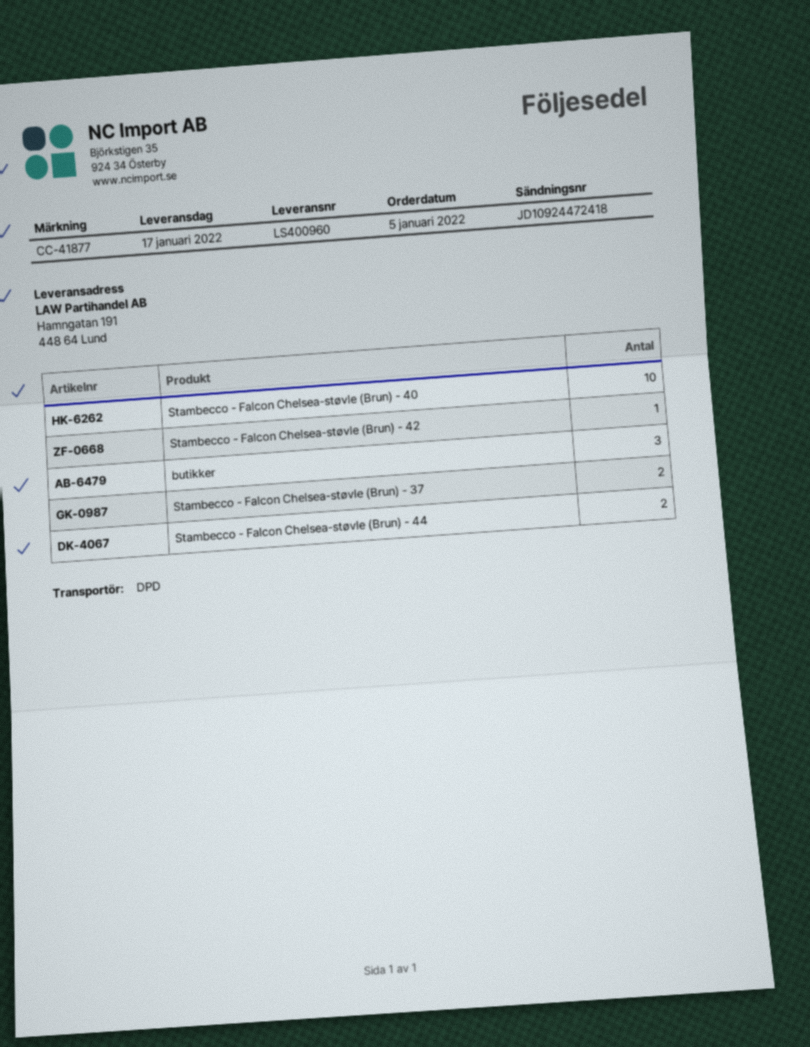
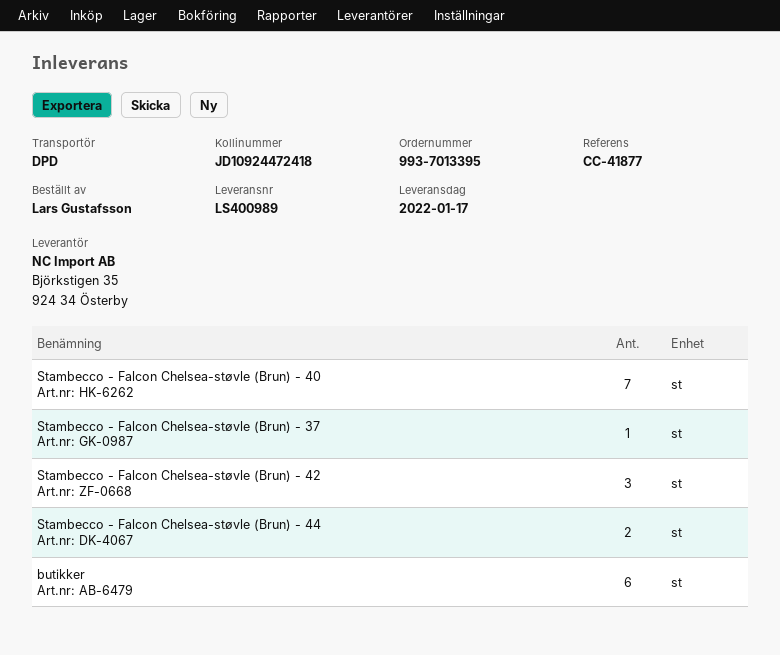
delivery note number: LS400960 -> LS400989
Stambecco - Falcon Chelsea-støvle (Brun) - 40: 10 -> 7
Stambecco - Falcon Chelsea-støvle (Brun) - 42: 1 -> 3
butikker: 3 -> 6
Stambecco - Falcon Chelsea-støvle (Brun) - 37: 2 -> 1

